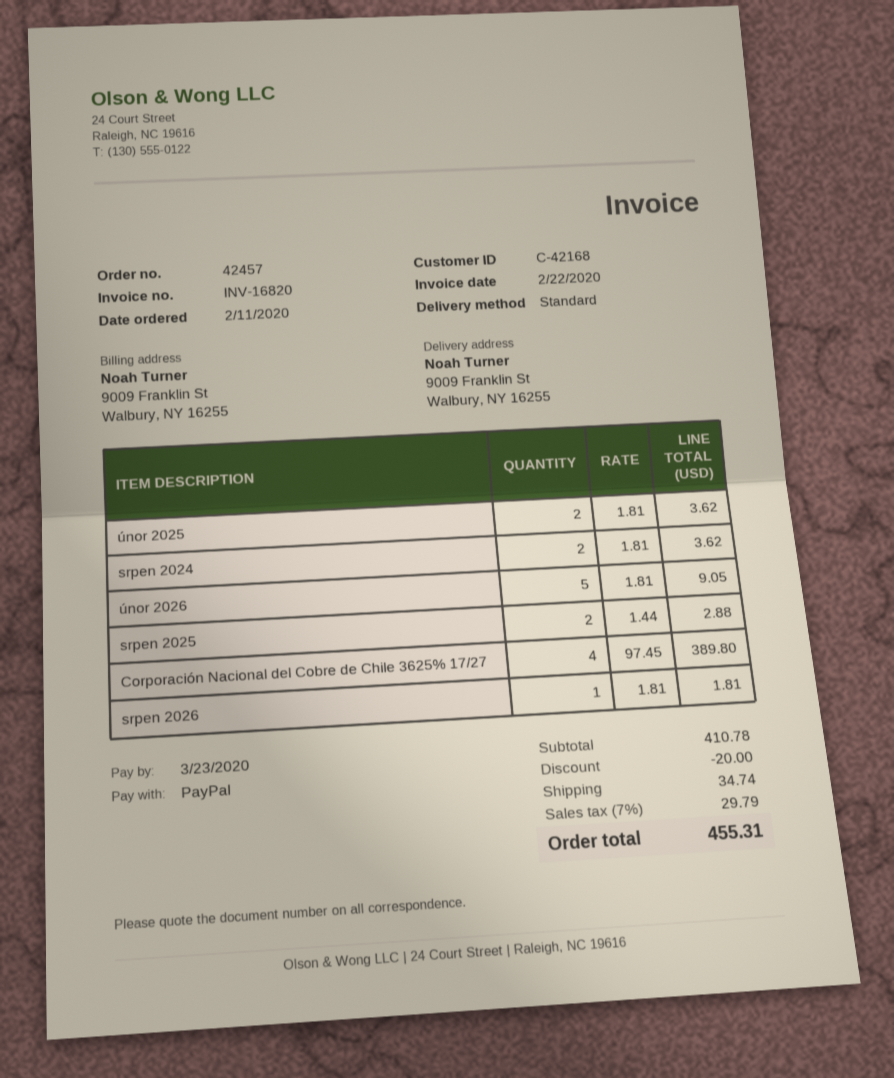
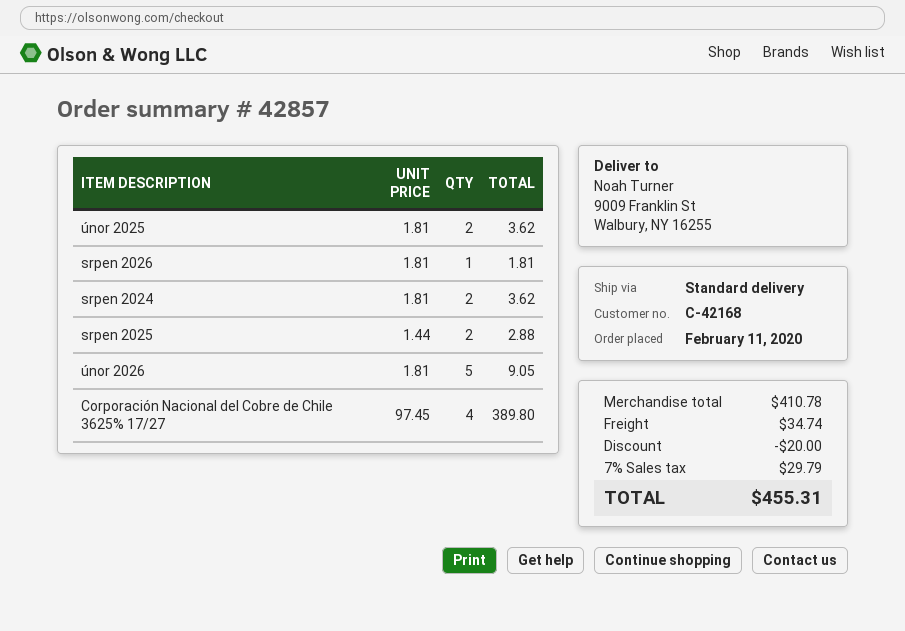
order number: 42457 -> 42857

